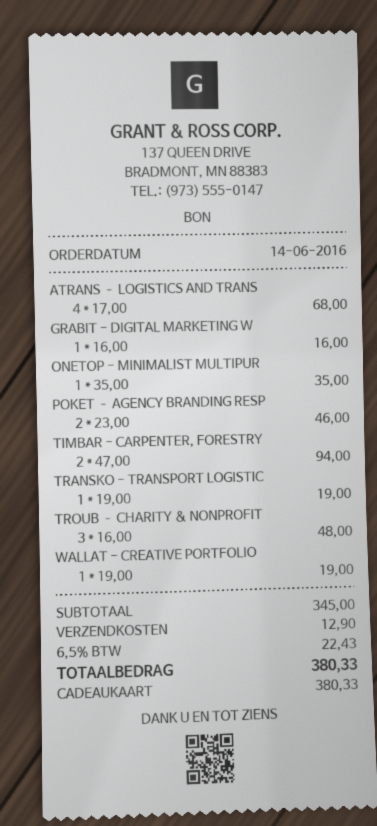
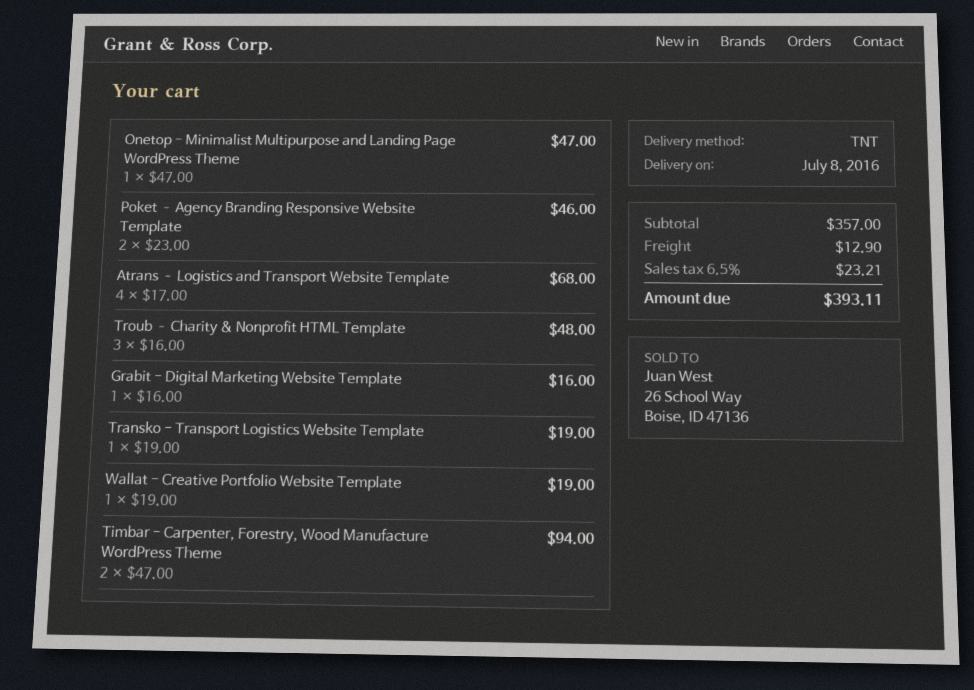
ONETOP - MINIMALIST MULTIPUR: 1 x 35.00 = 35.00 -> 1 x 47.00 = 47.00
subtotal: 345.00 -> 357.00
tax: 6.5% = 22.43 -> 6.5% = 23.21
total: 380.33 -> 393.11

